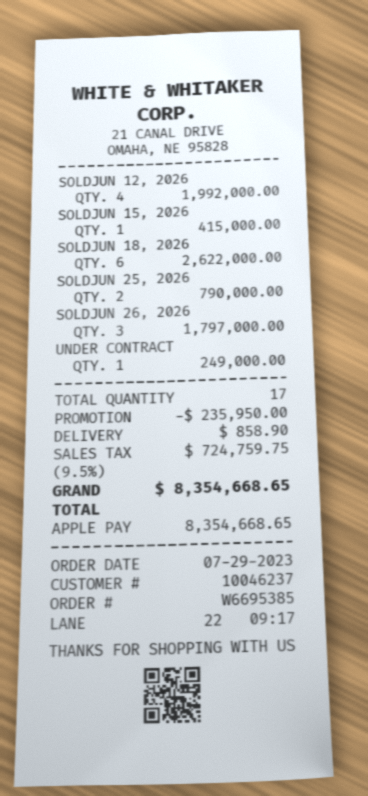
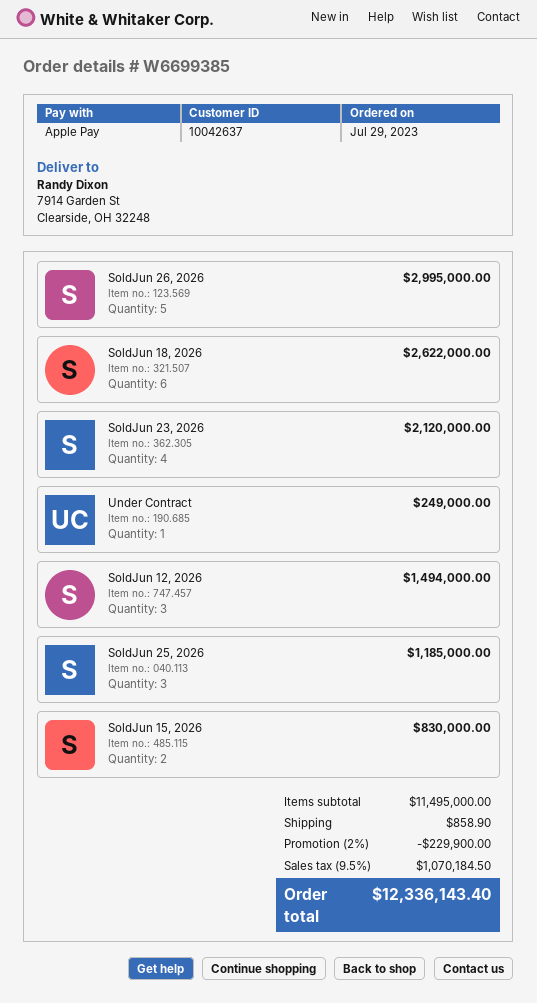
order number: W6695385 -> W6699385
customer number: 10046237 -> 10042637
SOLDJUN 12, 2026: 4 for 1992000.00 -> 3 for 1494000.00
SOLDJUN 15, 2026: 1 for 415000.00 -> 2 for 830000.00
SOLDJUN 25, 2026: 2 for 790000.00 -> 3 for 1185000.00
SOLDJUN 26, 2026: 3 for 1797000.00 -> 5 for 2995000.00
SoldJun 23, 2026: none -> 4 for 2120000.00
discount: 235950.00 -> 229900.00
tax: 9.5% = 724759.75 -> 9.5% = 1070184.50
total: 8354668.65 -> 12336143.40

